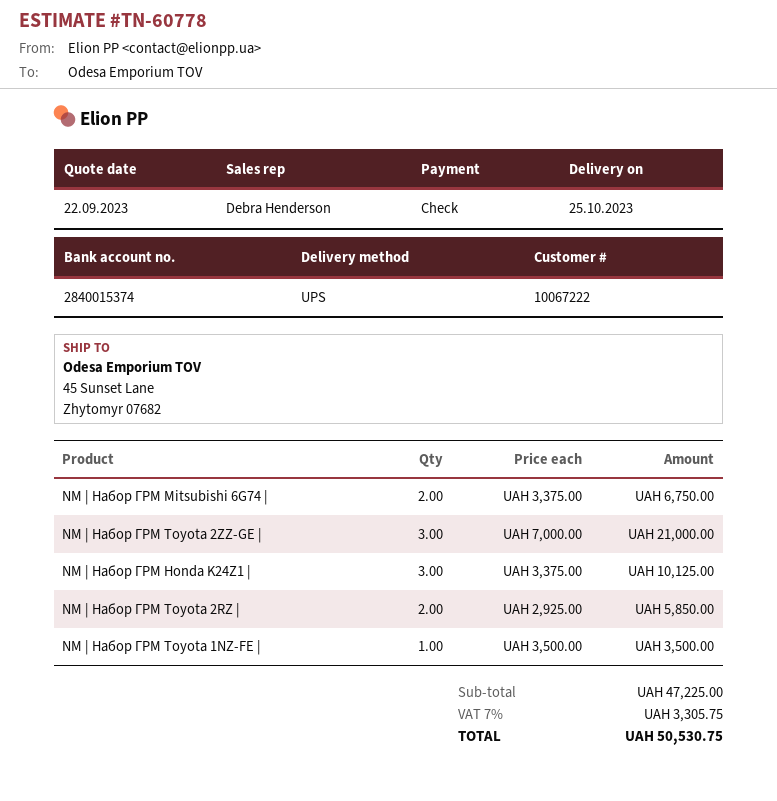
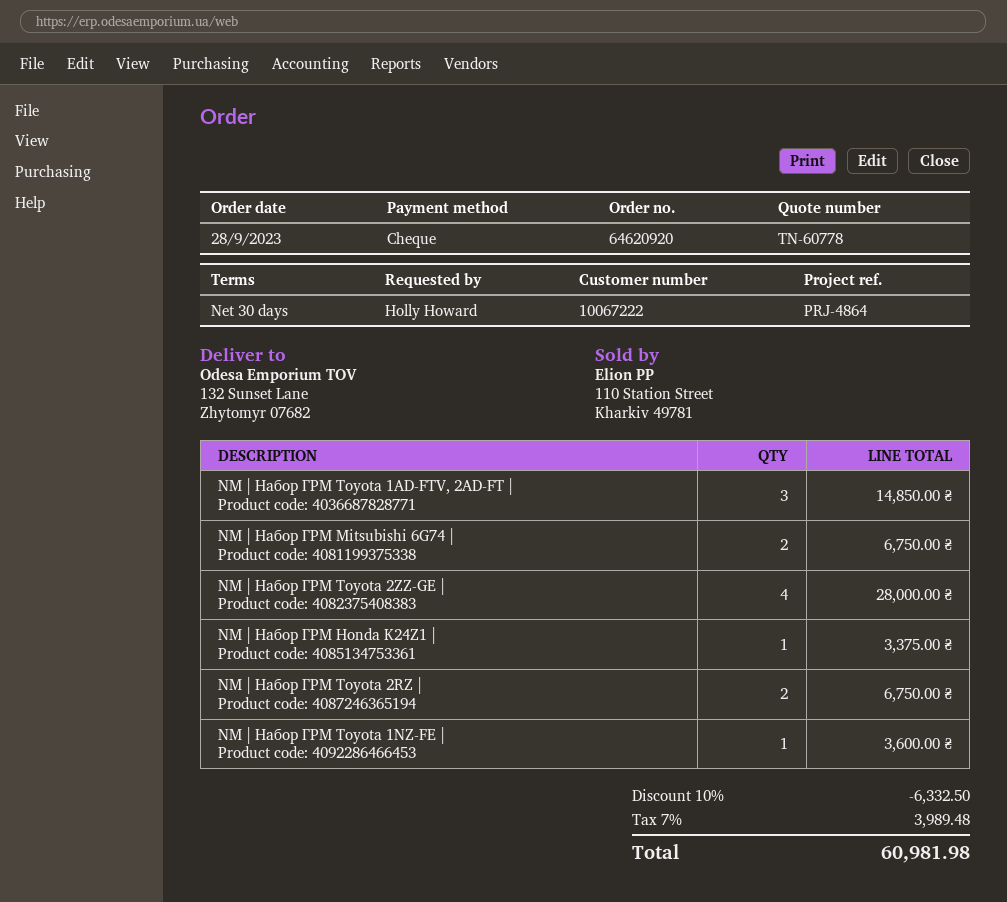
ship to: 45 Sunset Lane, Zhytomyr 07682 -> 132 Sunset Lane, Zhytomyr 07682
NM | Набор ГРМ Toyota 2ZZ-GE |: 3 for 21000.00 -> 4 for 28000.00
NM | Набор ГРМ Honda K24Z1 |: 3 for 10125.00 -> 1 for 3375.00
NM | Набор ГРМ Toyota 2RZ |: 2 for 5850.00 -> 2 for 6750.00
NM | Набор ГРМ Toyota 1NZ-FE |: 1 for 3500.00 -> 1 for 3600.00
NM | Набор ГРМ Toyota 1AD-FTV, 2AD-FT |: none -> 3 for 14850.00
discount: none -> 10% = 6332.50
tax: 7% = 3305.75 -> 7% = 3989.48
total: 50530.75 -> 60981.98

